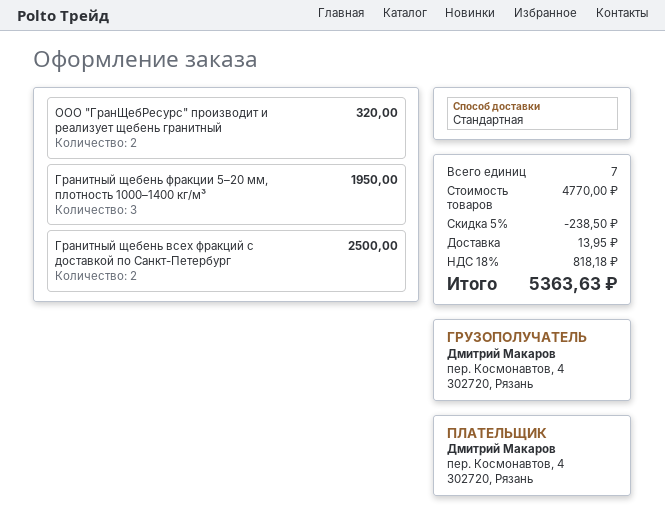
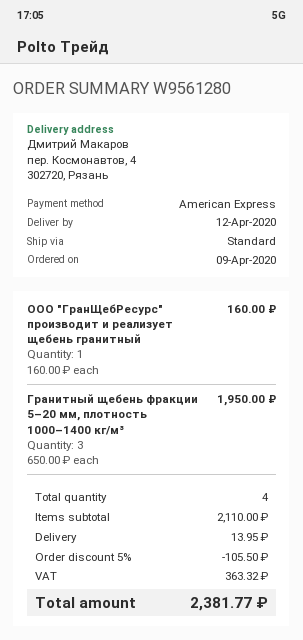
ООО "ГранЩебРесурс" производит и реализует щебень гранитный: 2 for 320.00 -> 1 for 160.00
Гранитный щебень всех фракций с доставкой по Санкт-Петербург: 2 for 2500.00 -> none
total quantity: 7 -> 4
subtotal: 4770.00 -> 2110.00
discount: 5% = 238.50 -> 5% = 105.50
tax: 818.18 -> 363.32
total: 5363.63 -> 2381.77

